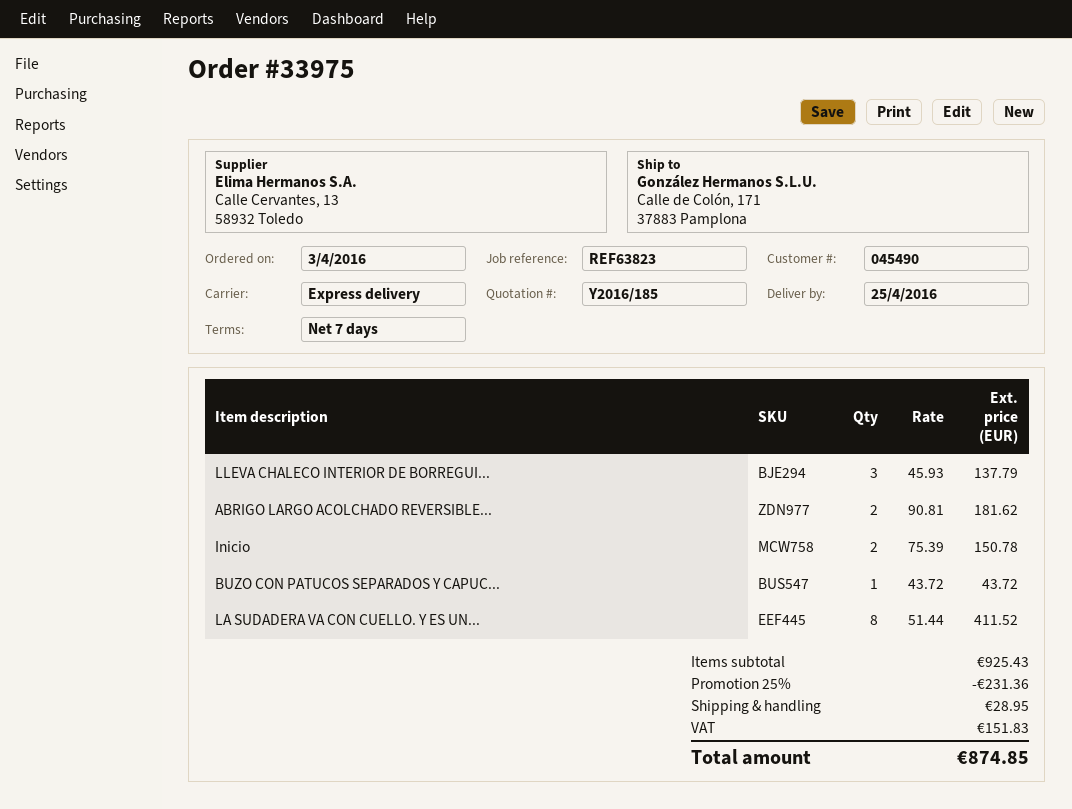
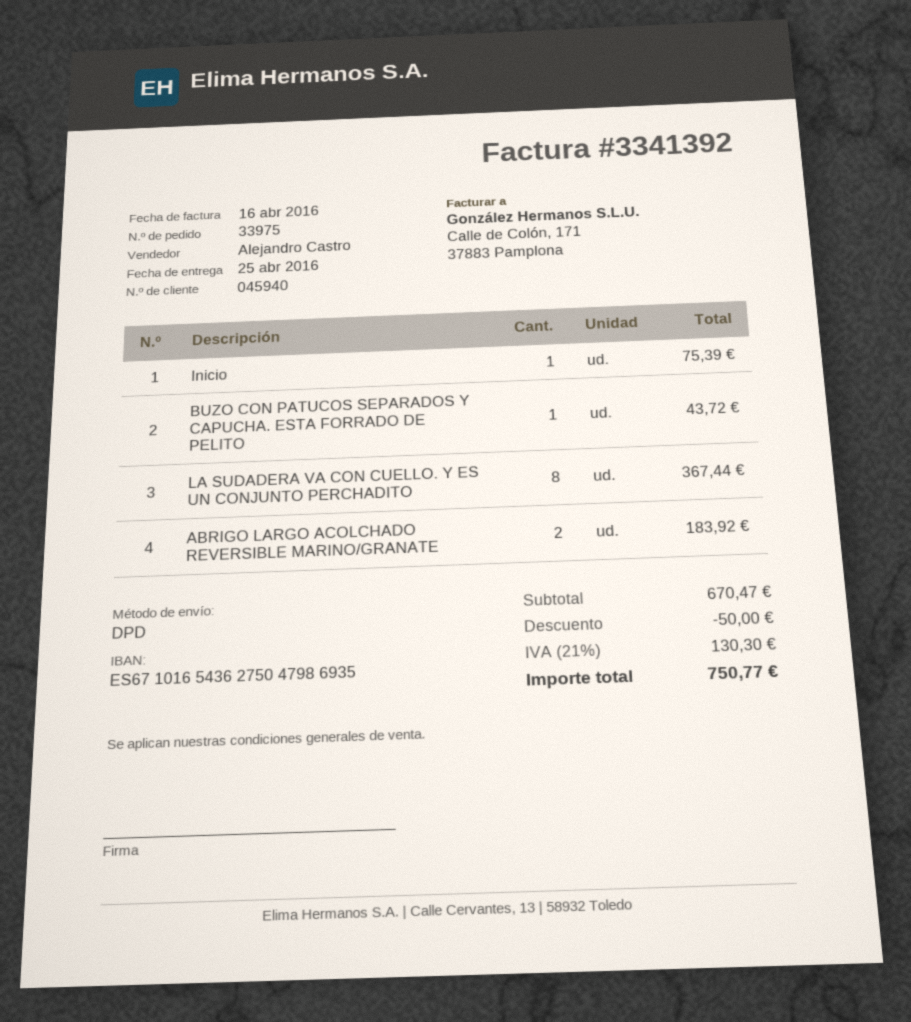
customer number: 045490 -> 045940
shipping method: express -> DPD
LLEVA CHALECO INTERIOR DE BORREGUI...: 3 for 137.79 -> none
ABRIGO LARGO ACOLCHADO REVERSIBLE...: 2 for 181.62 -> 2 for 183.92
Inicio: 2 for 150.78 -> 1 for 75.39
LA SUDADERA VA CON CUELLO. Y ES UN...: 8 for 411.52 -> 8 for 367.44
subtotal: 925.43 -> 670.47
discount: 231.36 -> 50.00
shipping: 28.95 -> none
tax: 151.83 -> 130.30
total: 874.85 -> 750.77

